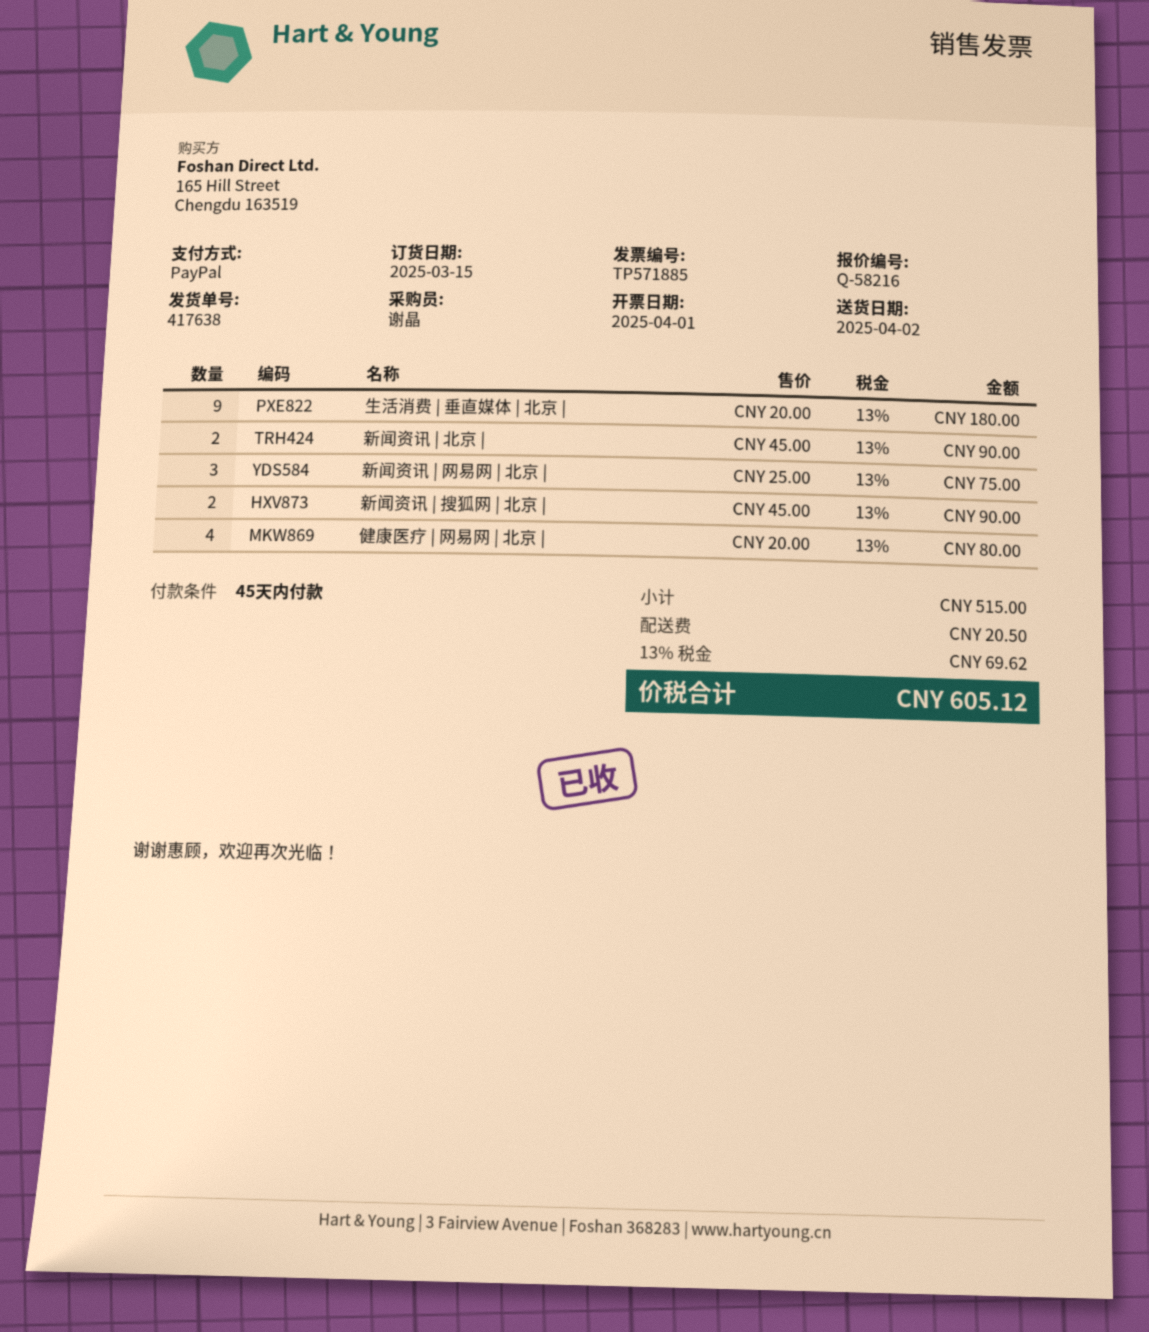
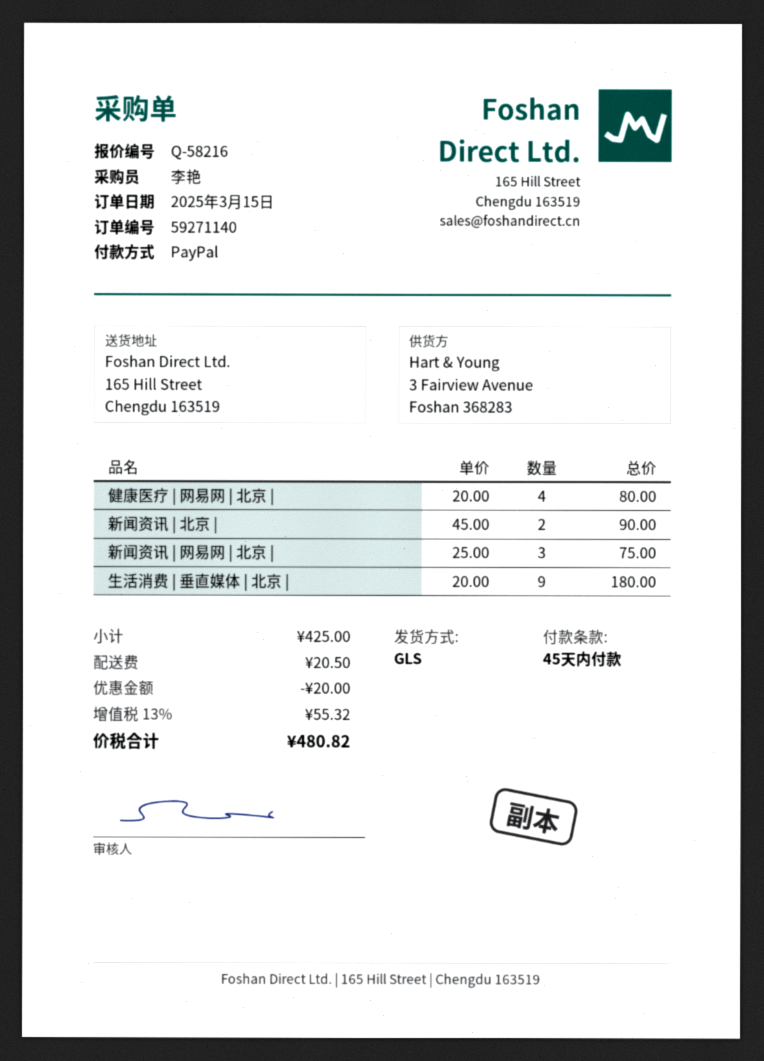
ordered by: 谢晶 -> 李艳
新闻资讯 | 搜狐网 | 北京 |: 2 x 45.00 = 90.00 -> none
subtotal: 515.00 -> 425.00
discount: none -> 20.00
tax: 13% = 69.62 -> 13% = 55.32
total: 605.12 -> 480.82

